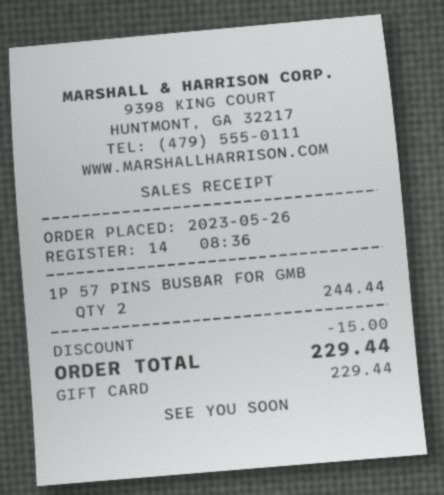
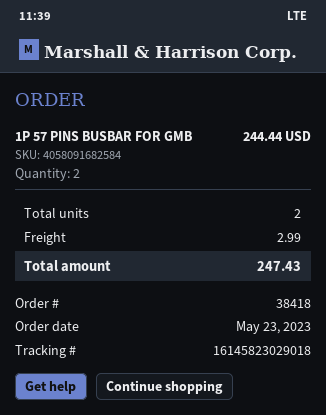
order date: 2023-05-26 -> 2023-05-23
discount: 15.00 -> none
shipping: none -> 2.99
total: 229.44 -> 247.43

